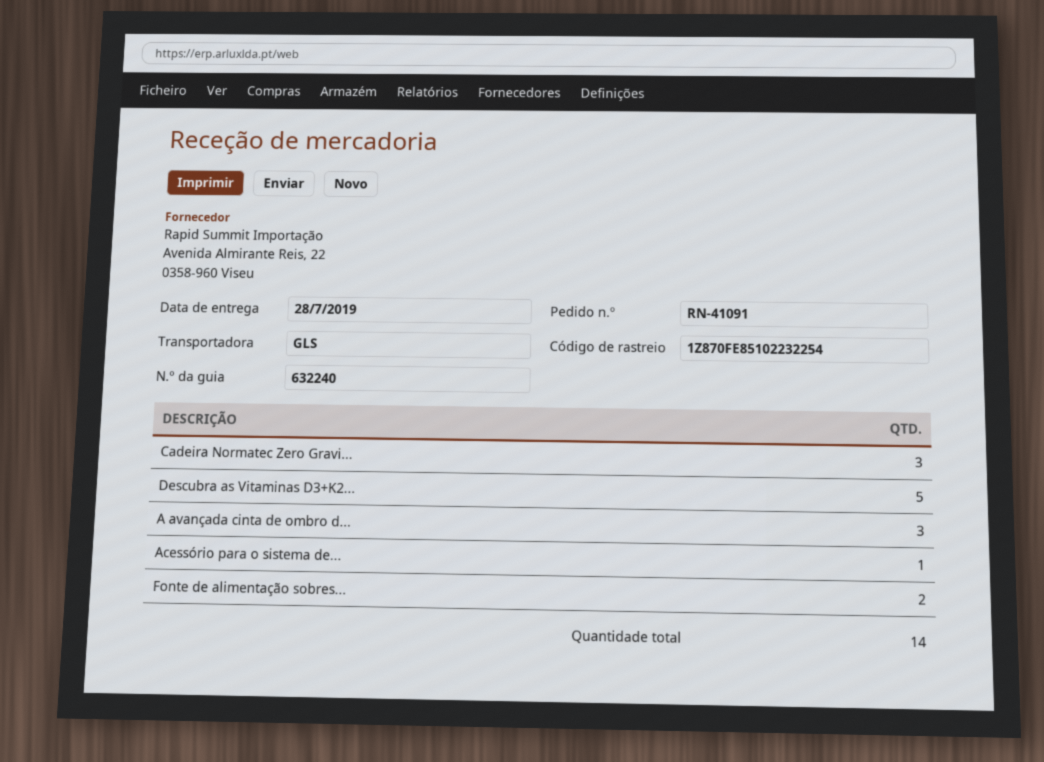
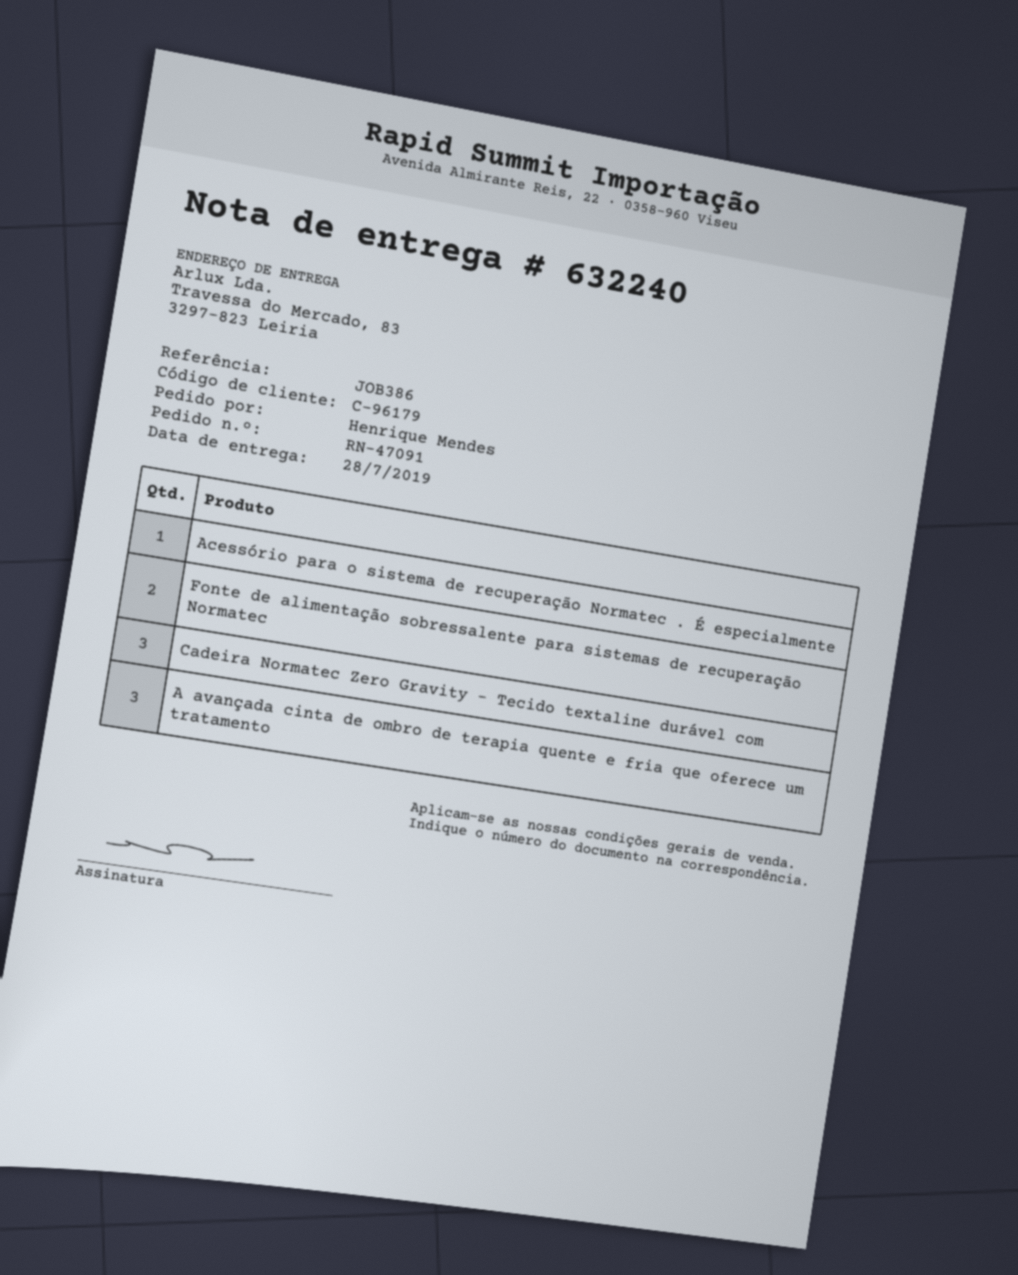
order number: RN-41091 -> RN-47091
Descubra as Vitaminas D3+K2...: 5 -> none

